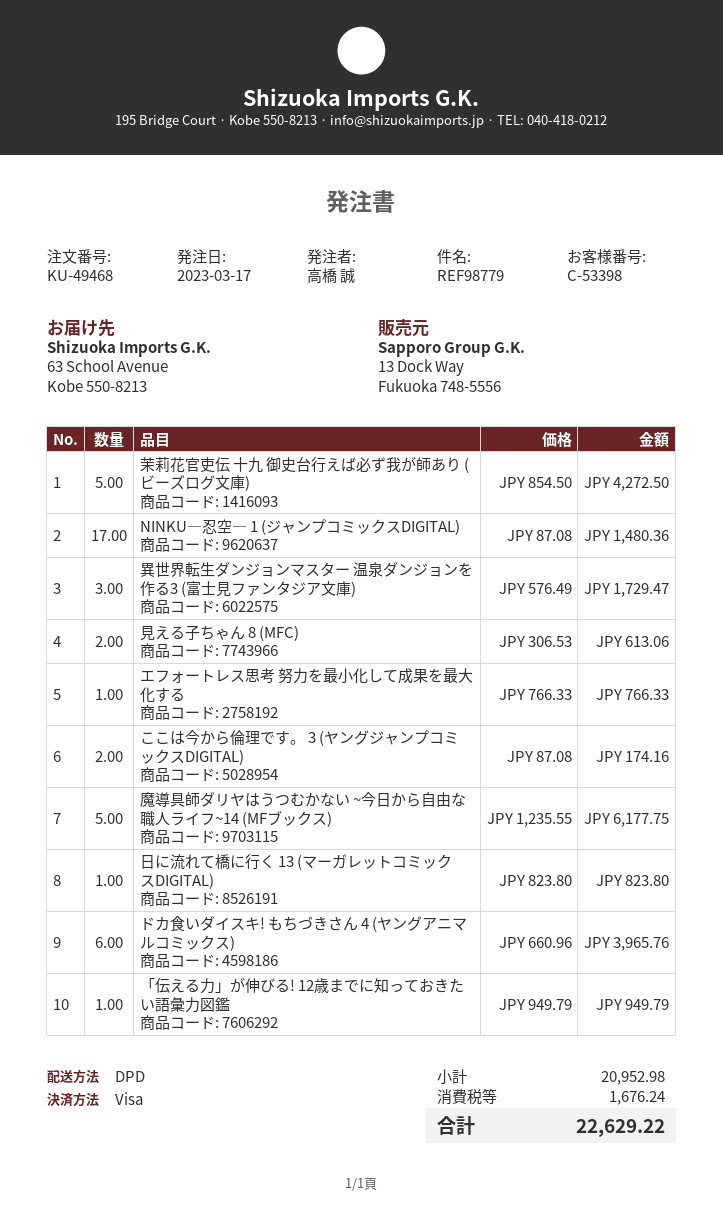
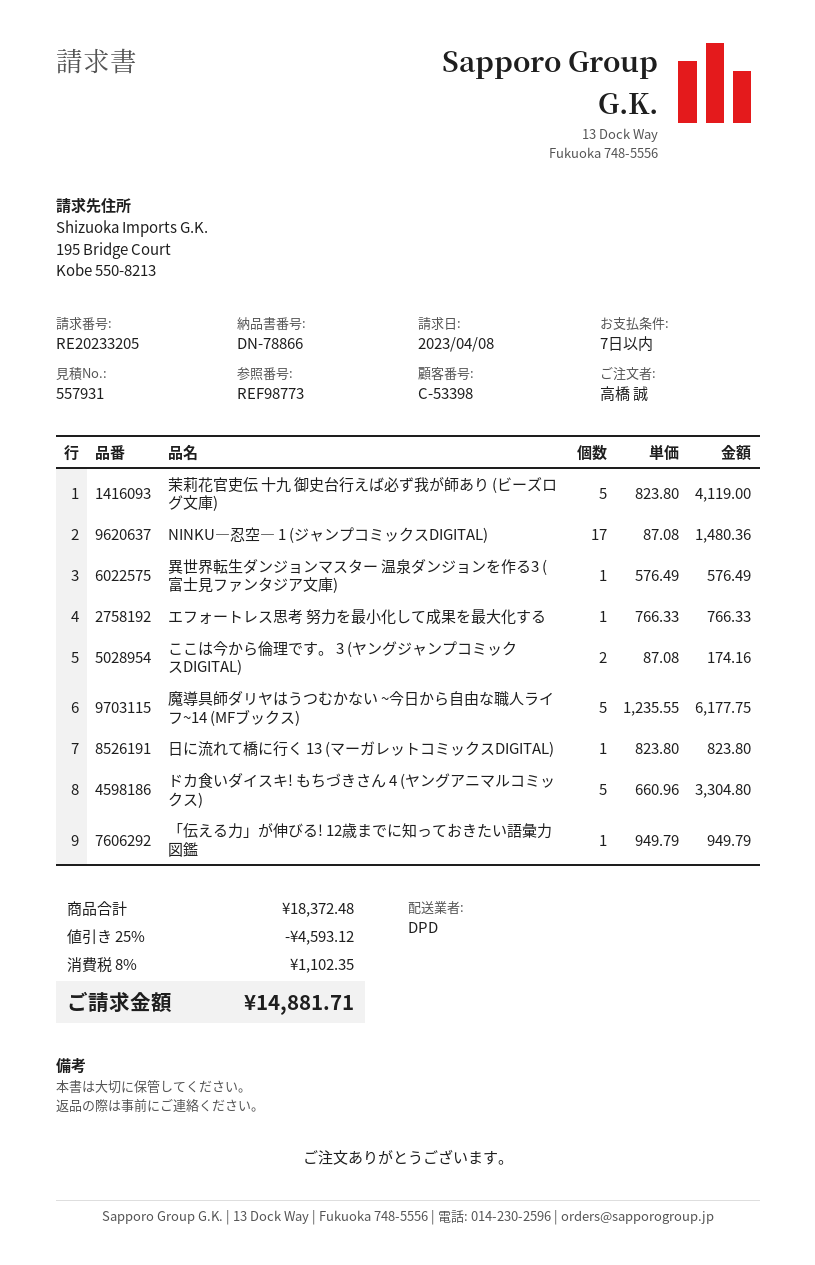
reference: REF98779 -> REF98773
茉莉花官吏伝 十九 御史台行えば必ず我が師あり (ビーズログ文庫): 5 x 854.50 = 4272.50 -> 5 x 823.80 = 4119.00
異世界転生ダンジョンマスター 温泉ダンジョンを作る3 (富士見ファンタジア文庫): 3 x 576.49 = 1729.47 -> 1 x 576.49 = 576.49
見える子ちゃん 8 (MFC): 2 x 306.53 = 613.06 -> none
ドカ食いダイスキ! もちづきさん 4 (ヤングアニマルコミックス): 6 x 660.96 = 3965.76 -> 5 x 660.96 = 3304.80
subtotal: 20952.98 -> 18372.48
discount: none -> 25% = 4593.12
tax: 1676.24 -> 1102.35
total: 22629.22 -> 14881.71

